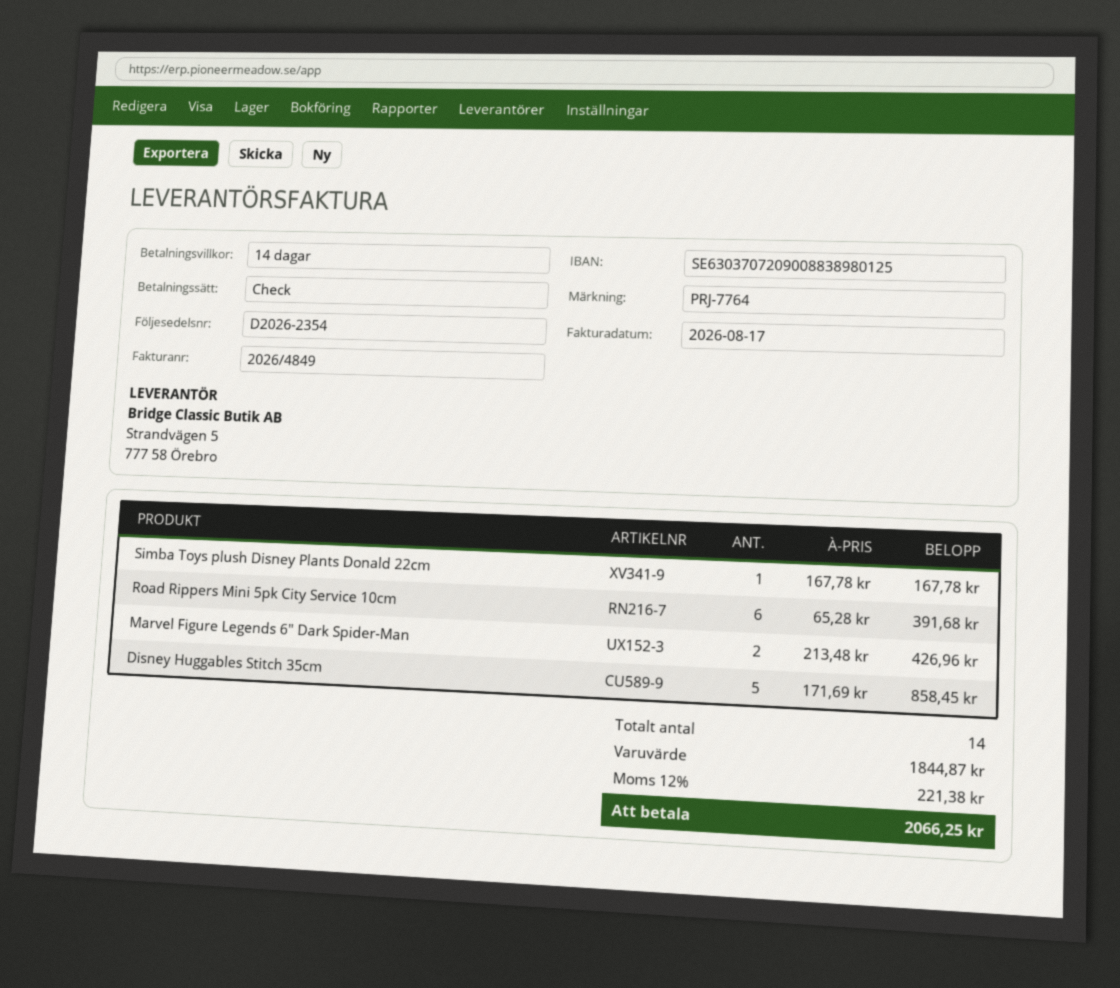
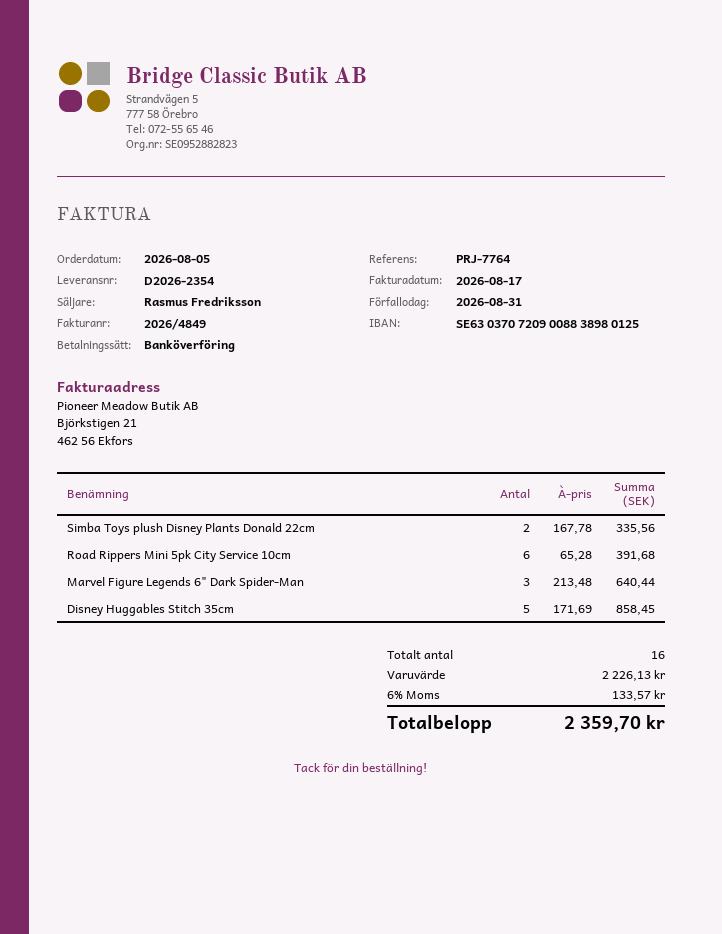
payment method: cheque -> bank transfer
Simba Toys plush Disney Plants Donald 22cm: 1 x 167.78 = 167.78 -> 2 x 167.78 = 335.56
Marvel Figure Legends 6" Dark Spider-Man: 2 x 213.48 = 426.96 -> 3 x 213.48 = 640.44
total quantity: 14 -> 16
subtotal: 1844.87 -> 2226.13
tax: 12% = 221.38 -> 6% = 133.57
total: 2066.25 -> 2359.70

